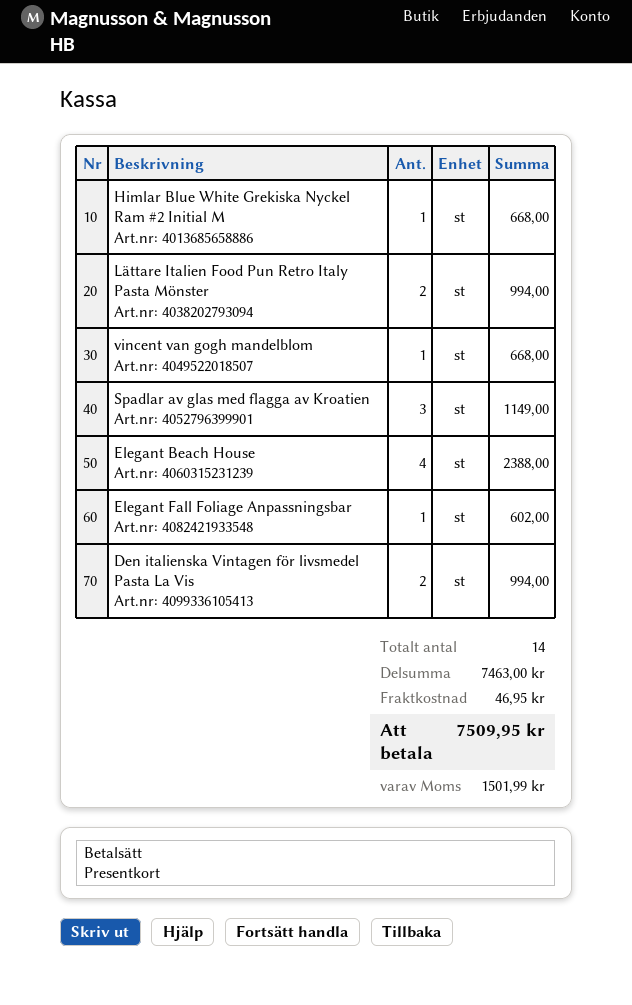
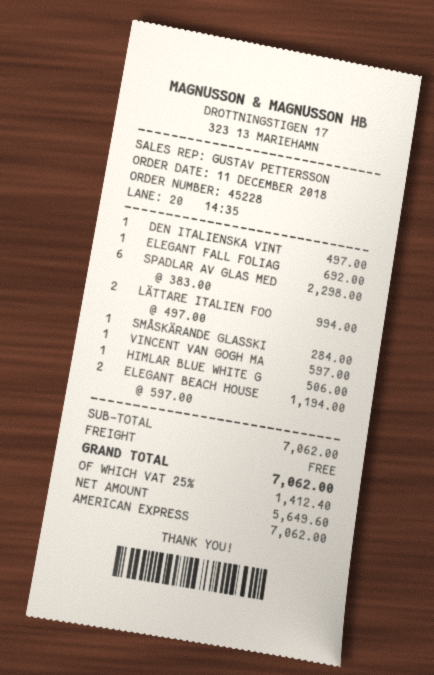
payment method: gift card -> American Express
Himlar Blue White Grekiska Nyckel Ram #2 Initial M: 1 for 668.00 -> 1 for 506.00
vincent van gogh mandelblom: 1 for 668.00 -> 1 for 597.00
Spadlar av glas med flagga av Kroatien: 3 for 1149.00 -> 6 for 2298.00
Elegant Beach House: 4 for 2388.00 -> 2 for 1194.00
Elegant Fall Foliage Anpassningsbar: 1 for 602.00 -> 1 for 692.00
Den italienska Vintagen för livsmedel Pasta La Vis: 2 for 994.00 -> 1 for 497.00
SMÅSKÄRANDE GLASSKI: none -> 1 for 284.00
subtotal: 7463.00 -> 7062.00
shipping: 46.95 -> 0.00
tax: 1501.99 -> 1412.40
total: 7509.95 -> 7062.00

